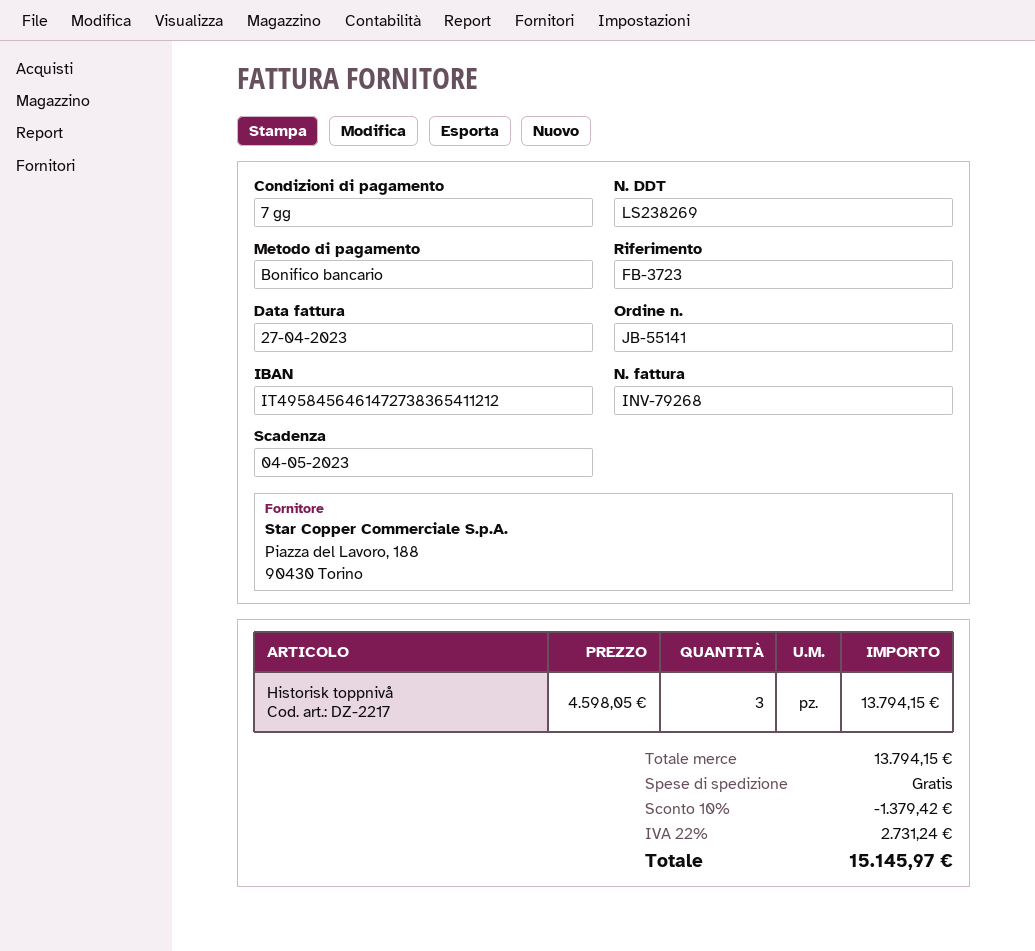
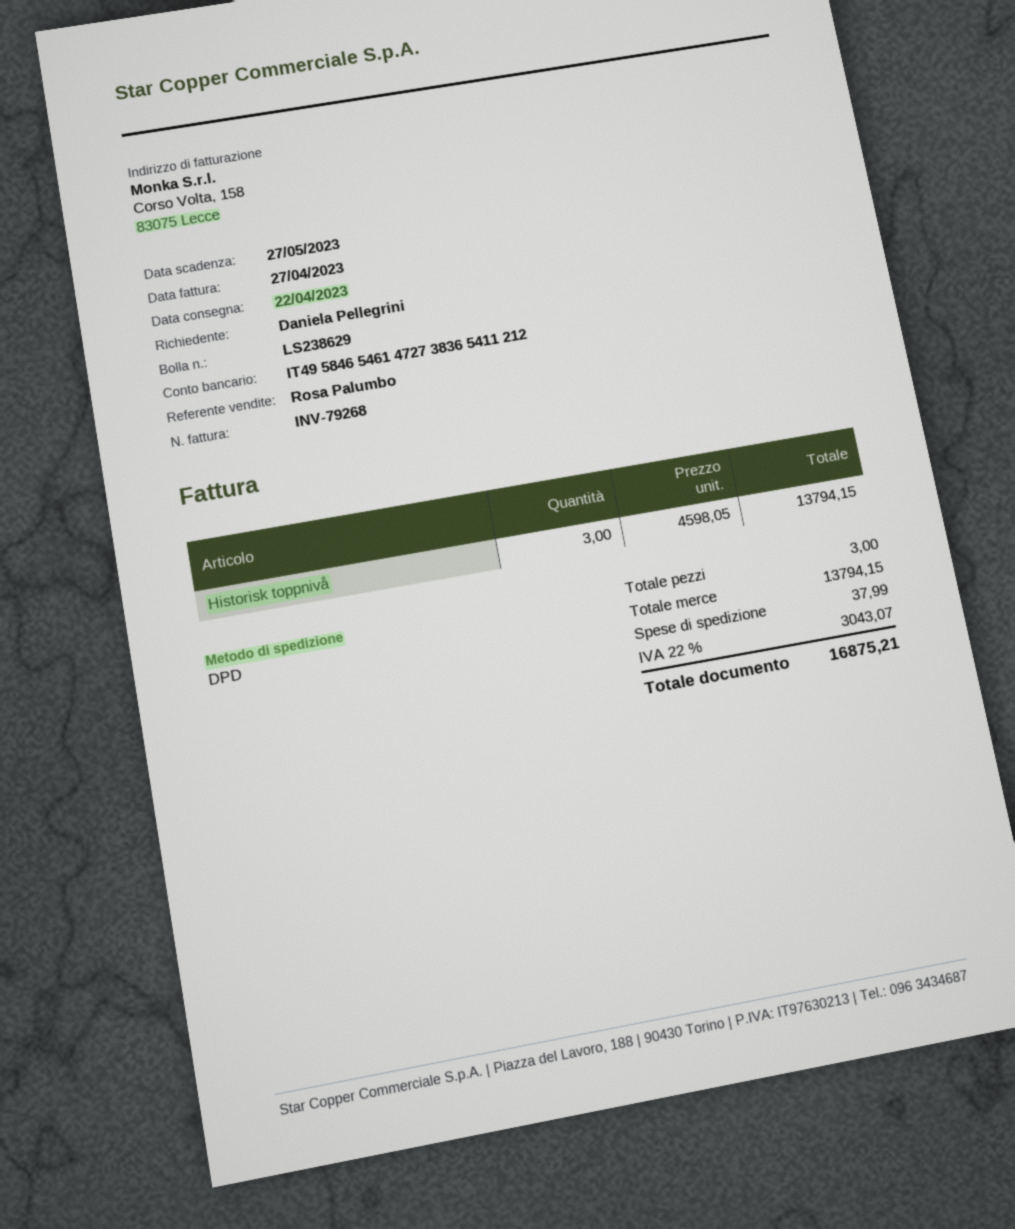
delivery note number: LS238269 -> LS238629
due date: 2023-05-04 -> 2023-05-27
bank account: IT4958456461472738365411212 -> IT4958465461472738365411212
discount: 10% = 1379.42 -> none
shipping: 0.00 -> 37.99
tax: 22% = 2731.24 -> 22% = 3043.07
total: 15145.97 -> 16875.21

